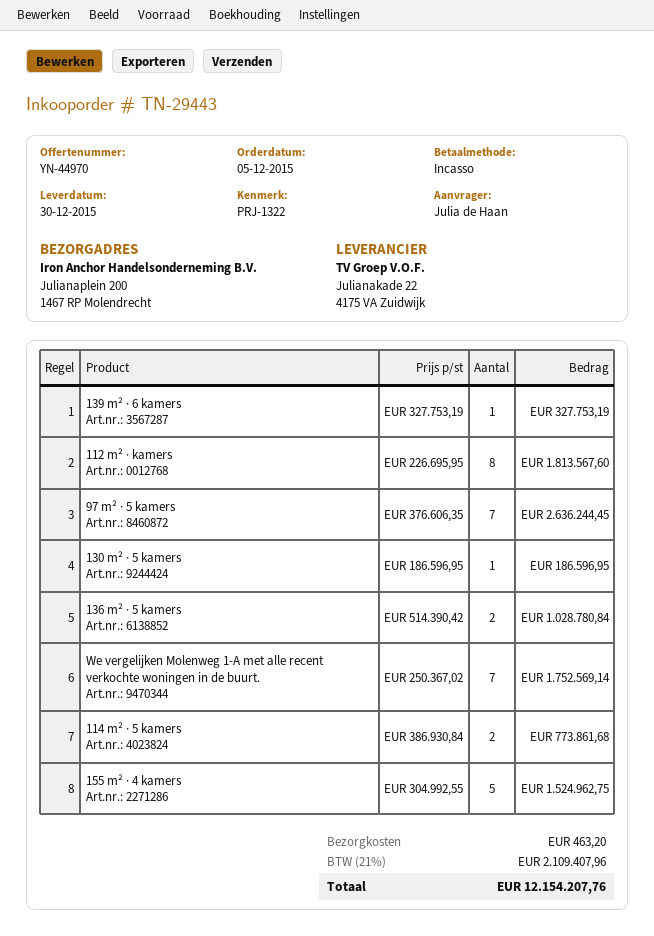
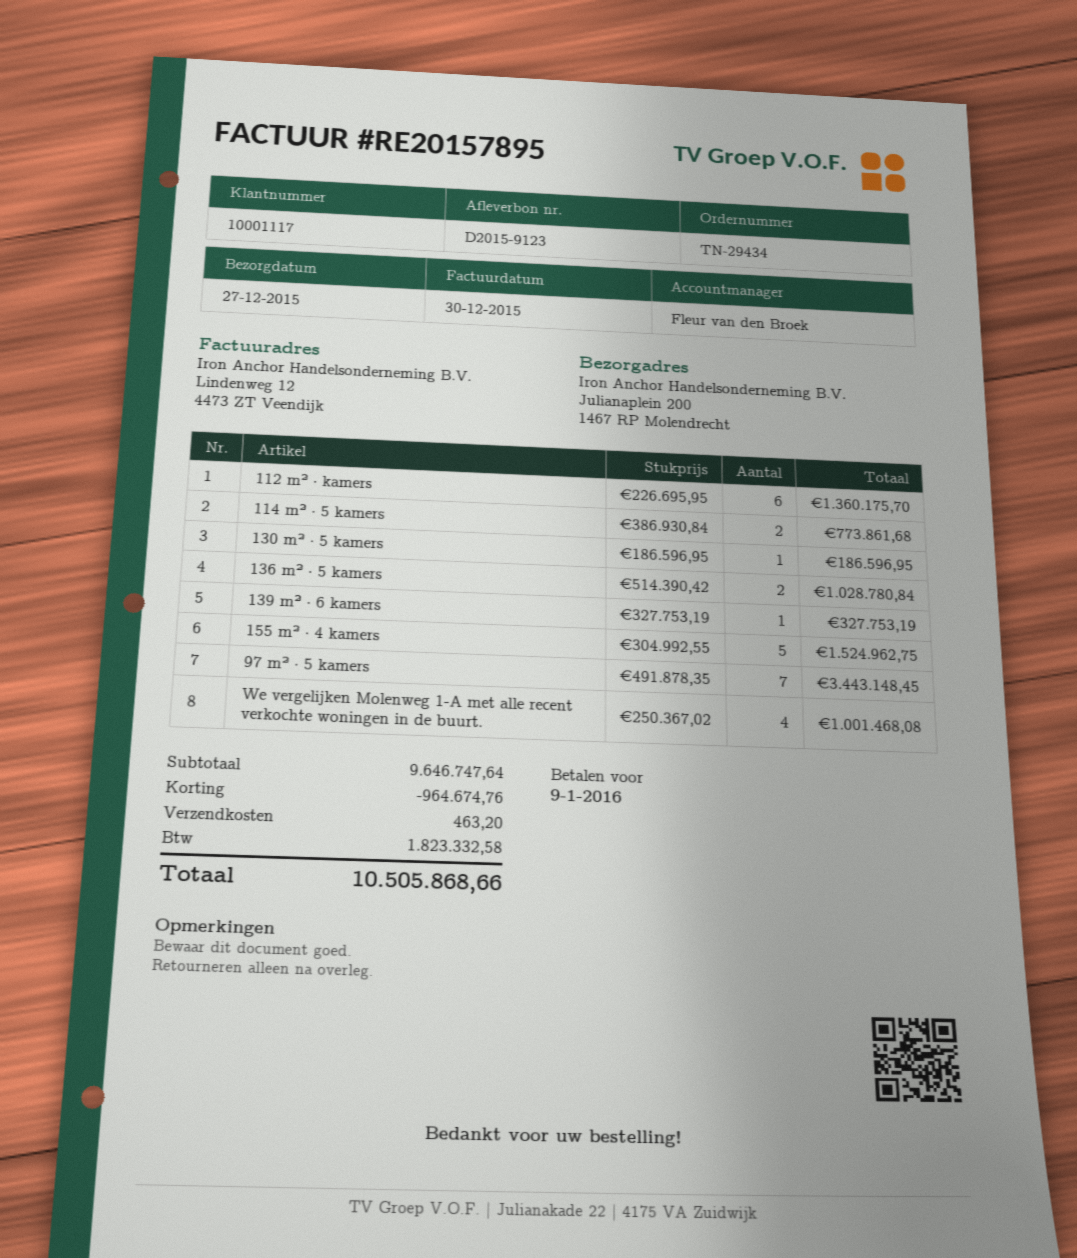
order number: TN-29443 -> TN-29434
delivery date: 2015-12-30 -> 2015-12-27
112 m² · kamers: 8 x 226695.95 = 1813567.60 -> 6 x 226695.95 = 1360175.70
97 m² · 5 kamers: 7 x 376606.35 = 2636244.45 -> 7 x 491878.35 = 3443148.45
We vergelijken Molenweg 1-A met alle recent verkochte woningen in de buurt.: 7 x 250367.02 = 1752569.14 -> 4 x 250367.02 = 1001468.08
discount: none -> 964674.76
tax: 2109407.96 -> 1823332.58
total: 12154207.76 -> 10505868.66

